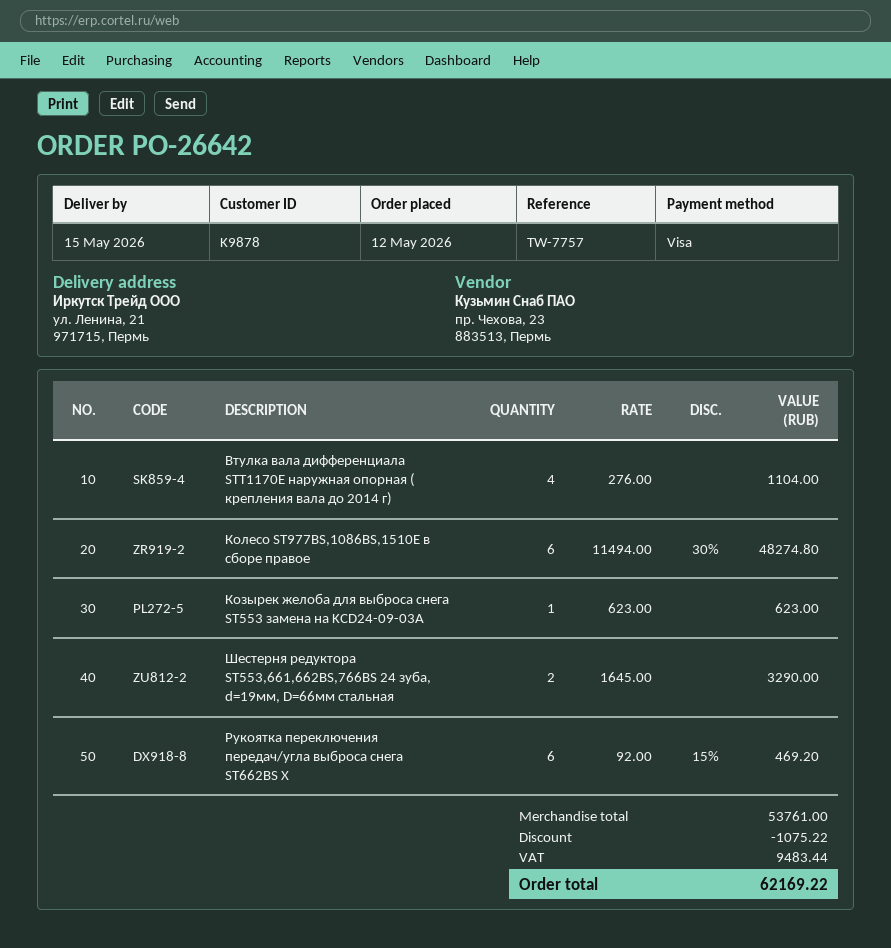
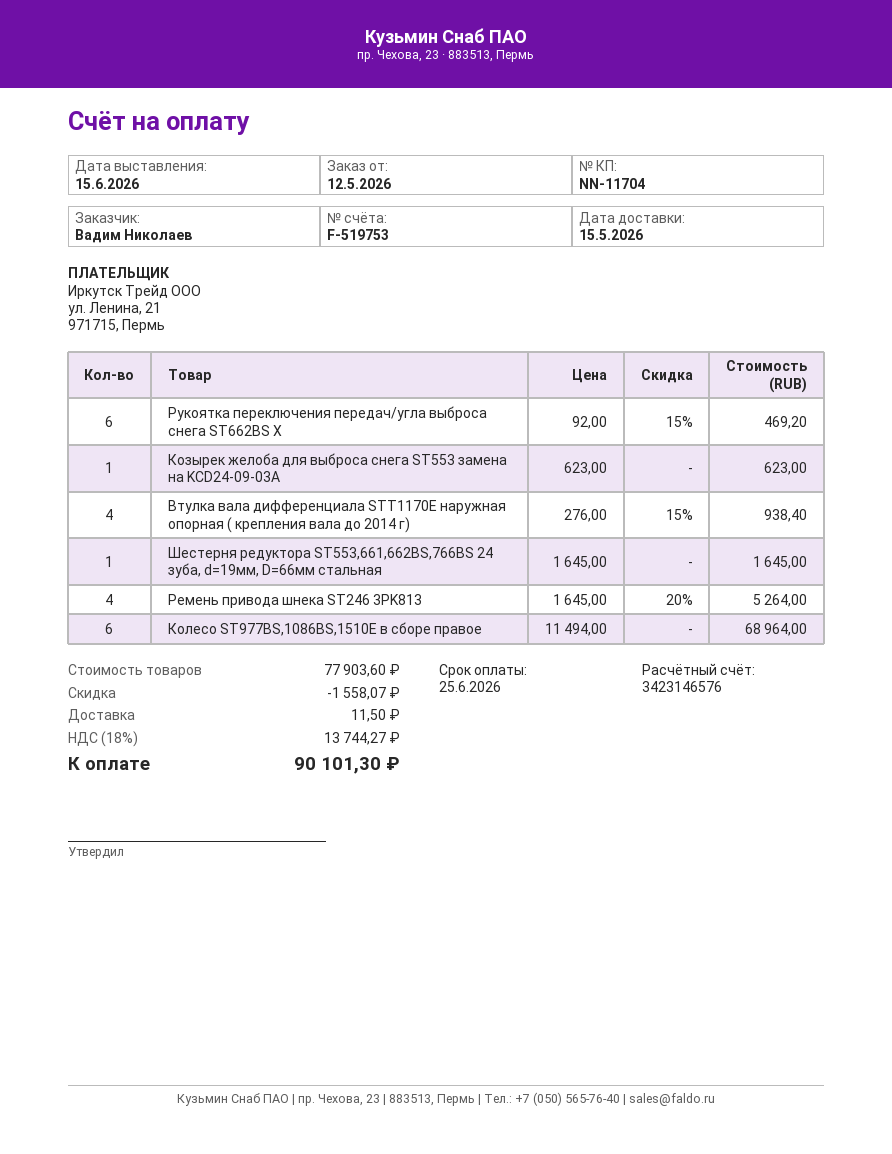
Втулка вала дифференциала STT1170E наружная опорная ( крепления вала до 2014 г): 4 x 276.00 = 1104.00 -> 4 x 276.00 - 15% = 938.40
Колесо ST977BS,1086BS,1510E в сборе правое: 6 x 11494.00 - 30% = 48274.80 -> 6 x 11494.00 = 68964.00
Шестерня редуктора ST553,661,662BS,766BS 24 зуба, d=19мм, D=66мм стальная: 2 x 1645.00 = 3290.00 -> 1 x 1645.00 = 1645.00
Ремень привода шнека ST246 3PK813: none -> 4 x 1645.00 - 20% = 5264.00
subtotal: 53761.00 -> 77903.60
discount: 1075.22 -> 1558.07
shipping: none -> 11.50
tax: 9483.44 -> 13744.27
total: 62169.22 -> 90101.30

